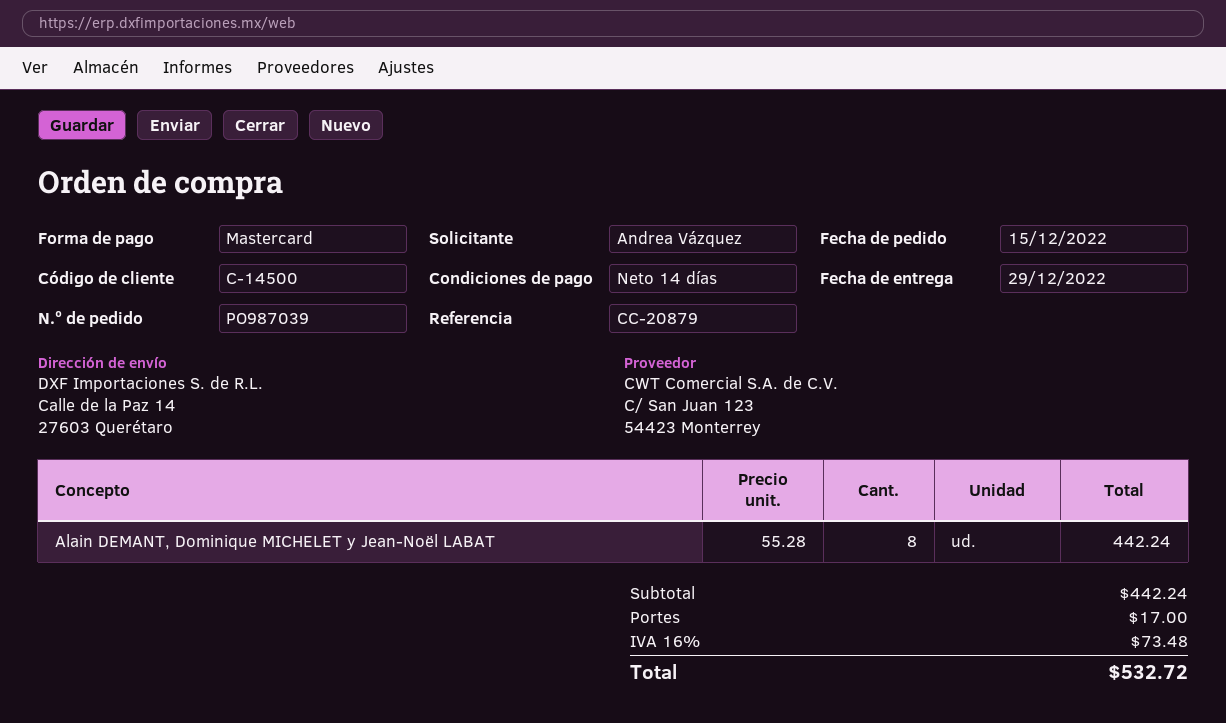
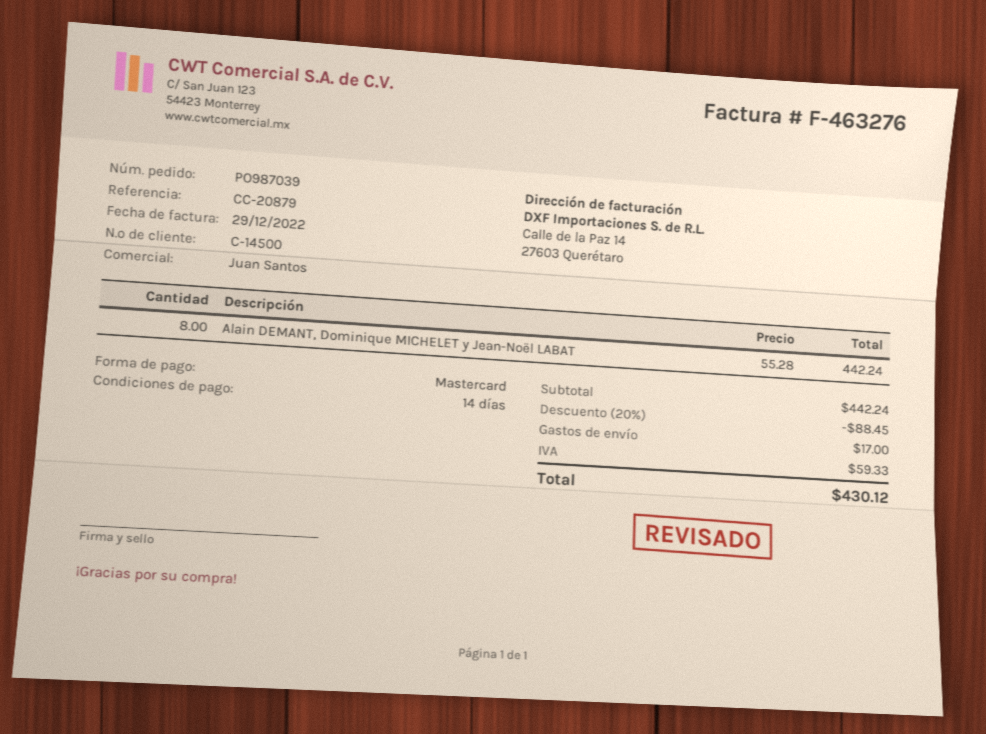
discount: none -> 20% = 88.45
tax: 73.48 -> 59.33
total: 532.72 -> 430.12

